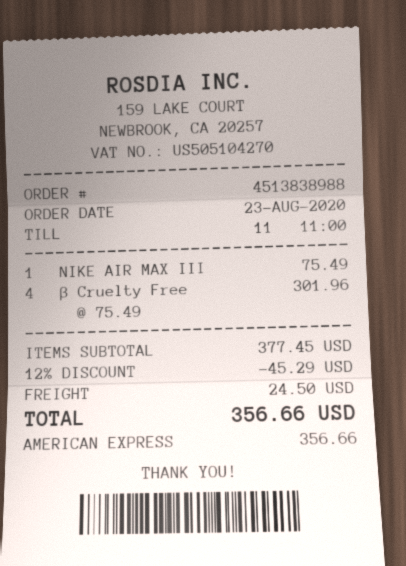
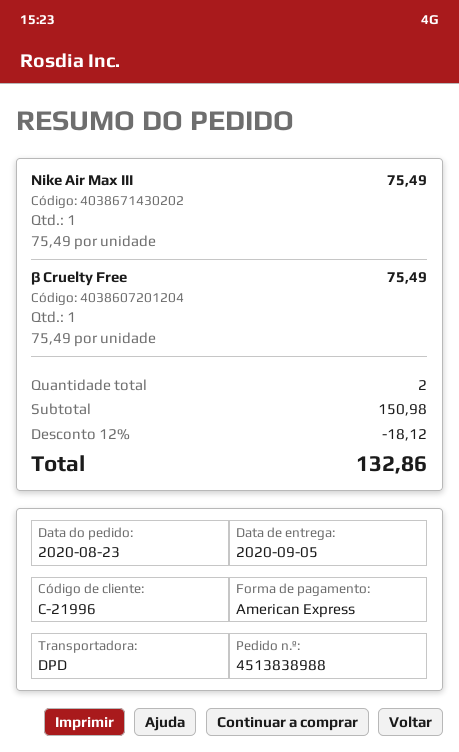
β Cruelty Free: 4 x 75.49 = 301.96 -> 1 x 75.49 = 75.49
subtotal: 377.45 -> 150.98
discount: 12% = 45.29 -> 12% = 18.12
shipping: 24.50 -> none
total: 356.66 -> 132.86

